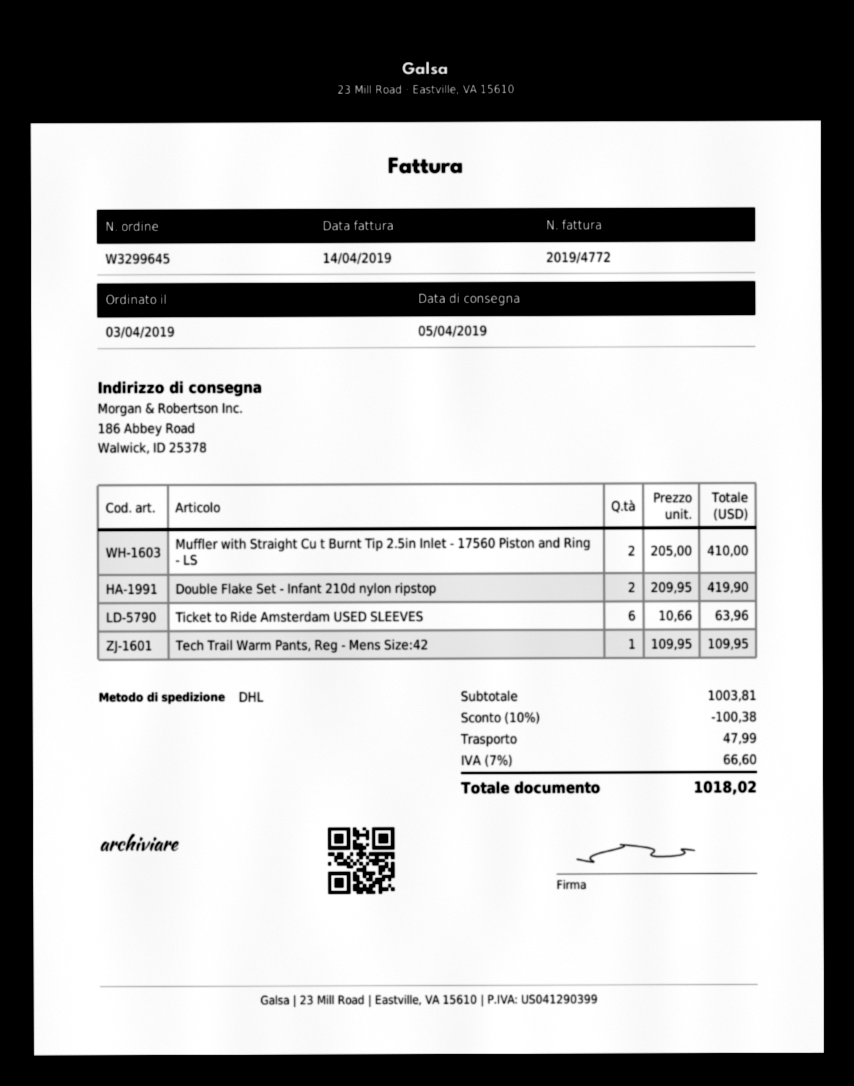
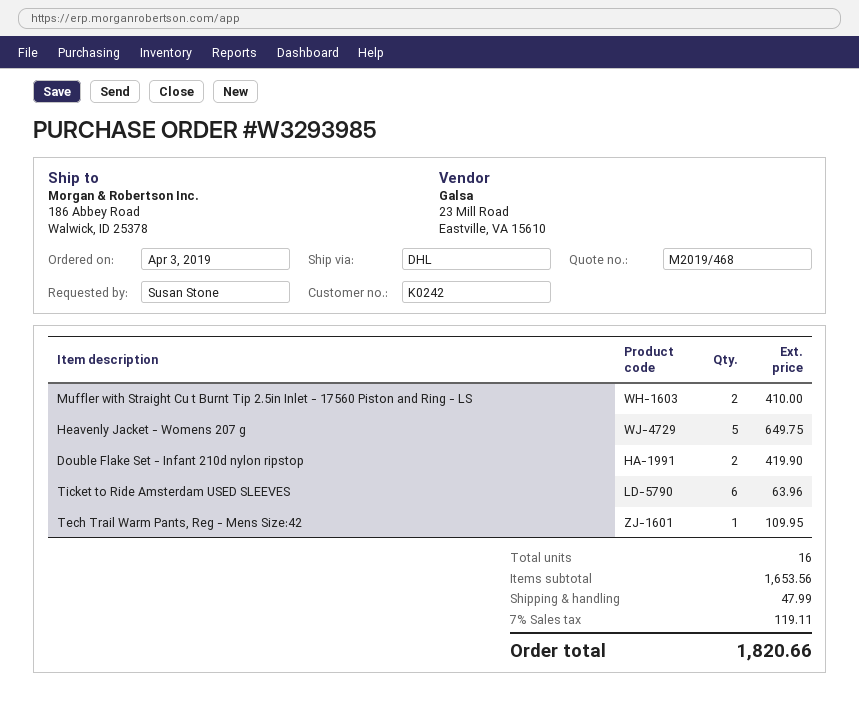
order number: W3299645 -> W3293985
Heavenly Jacket - Womens 207 g: none -> 5 for 649.75
subtotal: 1003.81 -> 1653.56
discount: 10% = 100.38 -> none
tax: 7% = 66.60 -> 7% = 119.11
total: 1018.02 -> 1820.66

